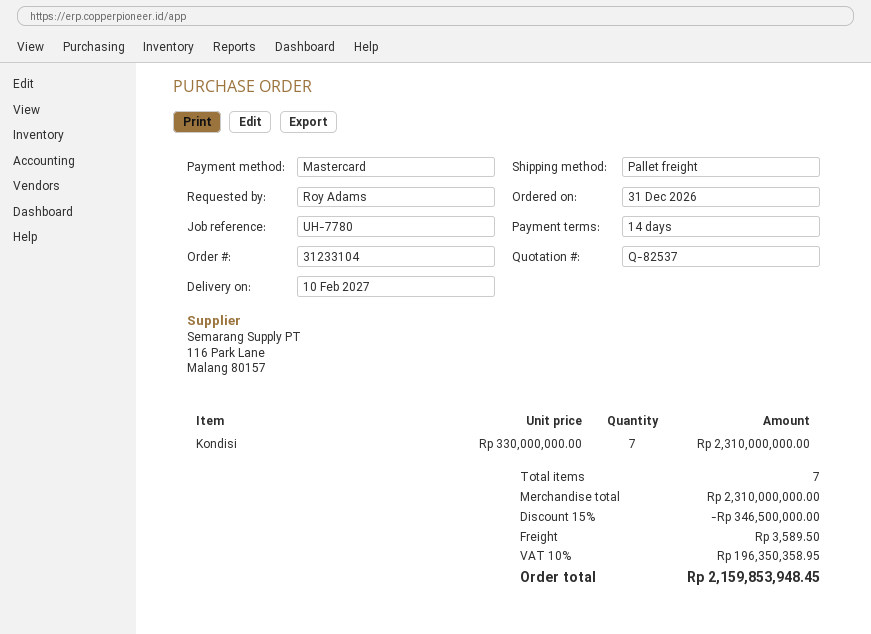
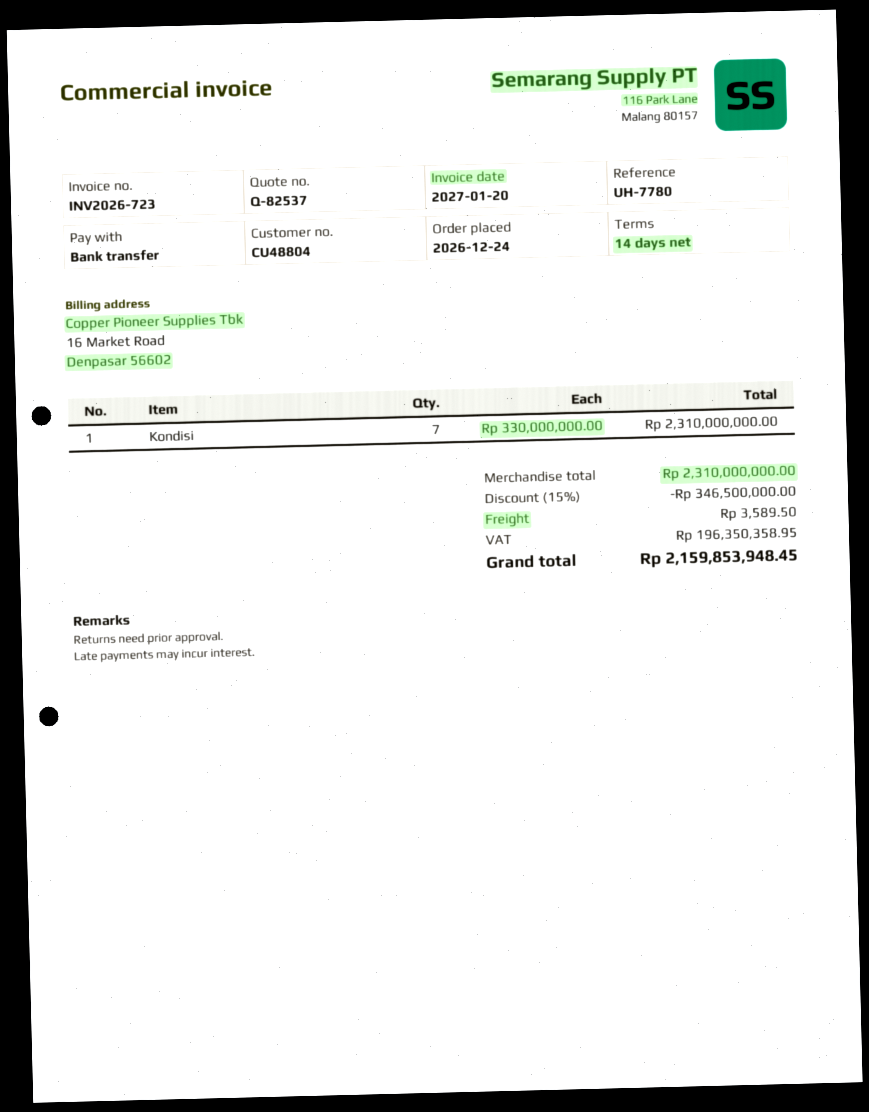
order date: 2026-12-31 -> 2026-12-24
payment method: Mastercard -> bank transfer

